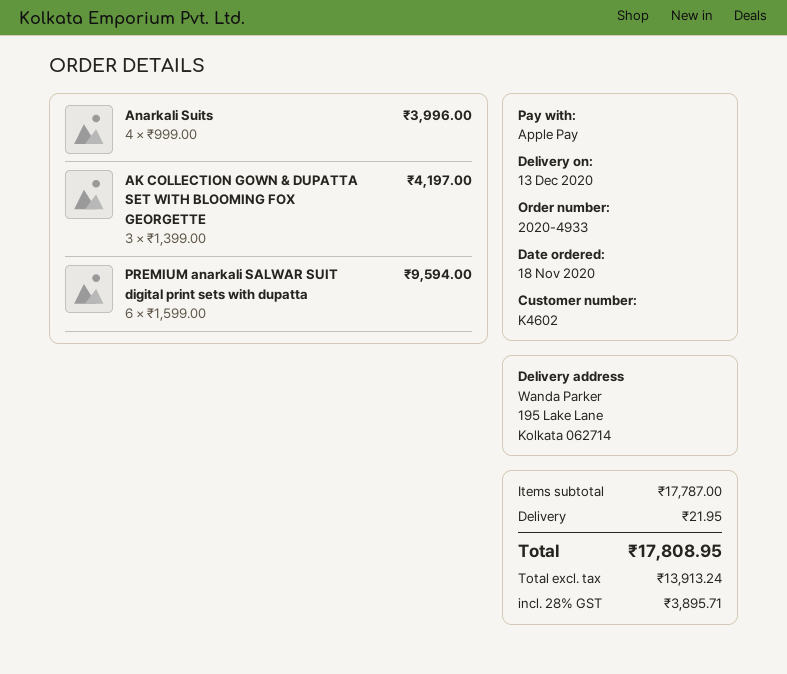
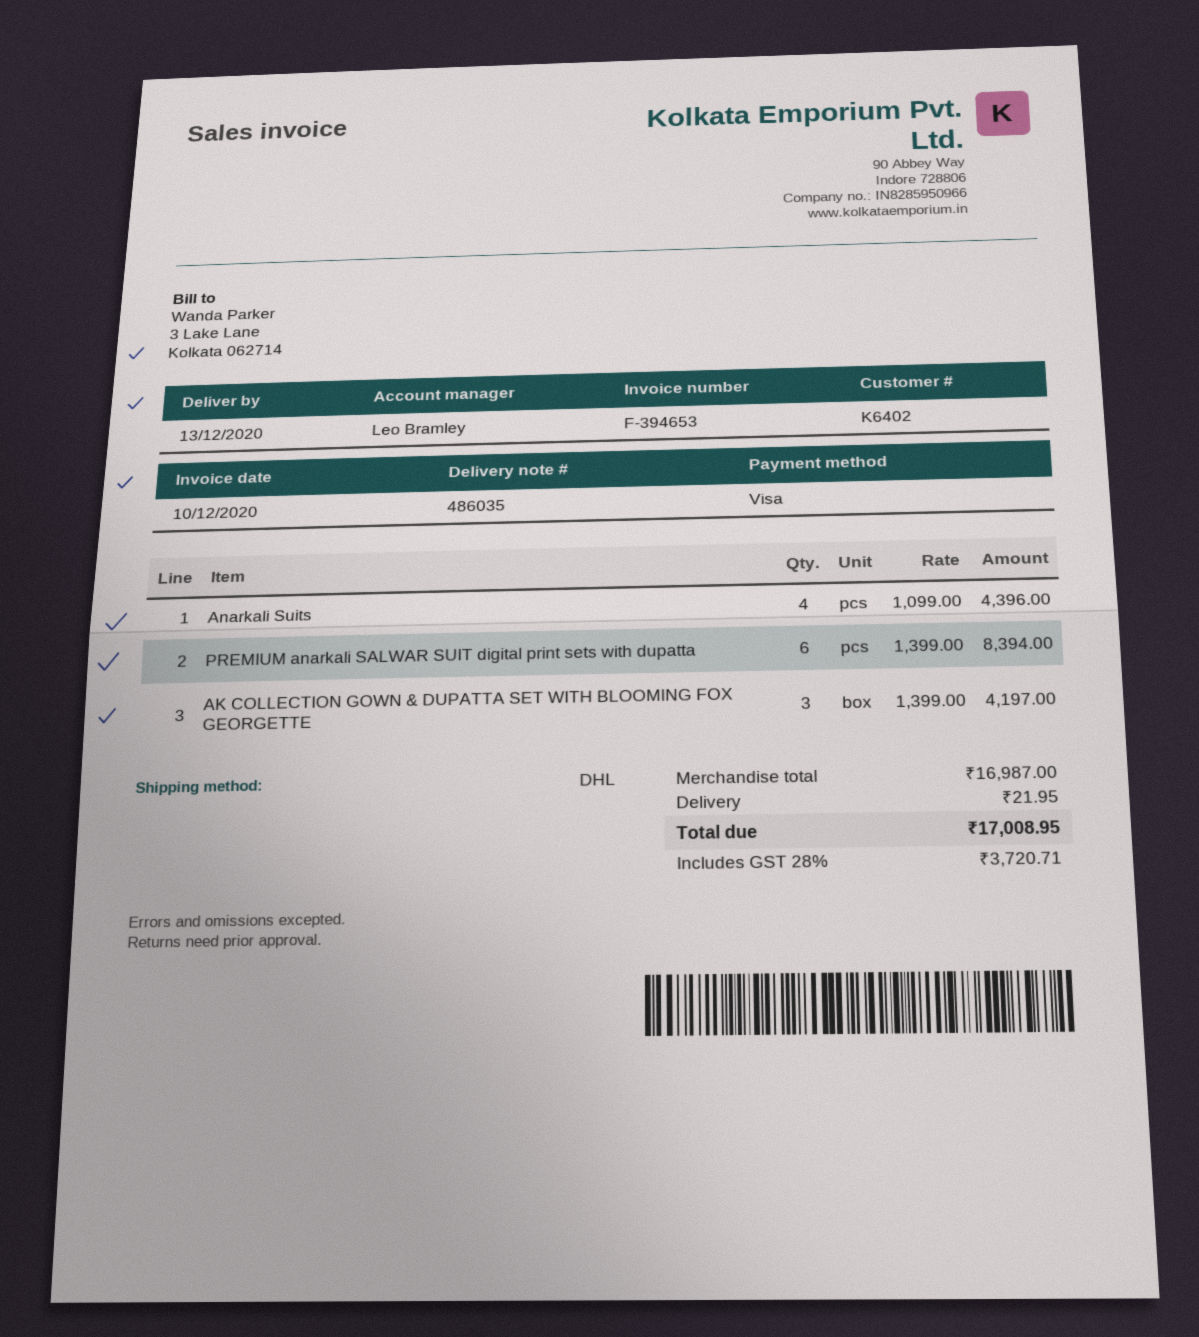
customer number: K4602 -> K6402
payment method: Apple Pay -> Visa
Anarkali Suits: 4 x 999.00 = 3996.00 -> 4 x 1099.00 = 4396.00
PREMIUM anarkali SALWAR SUIT digital print sets with dupatta: 6 x 1599.00 = 9594.00 -> 6 x 1399.00 = 8394.00
subtotal: 17787.00 -> 16987.00
tax: 28% = 3895.71 -> 28% = 3720.71
total: 17808.95 -> 17008.95

